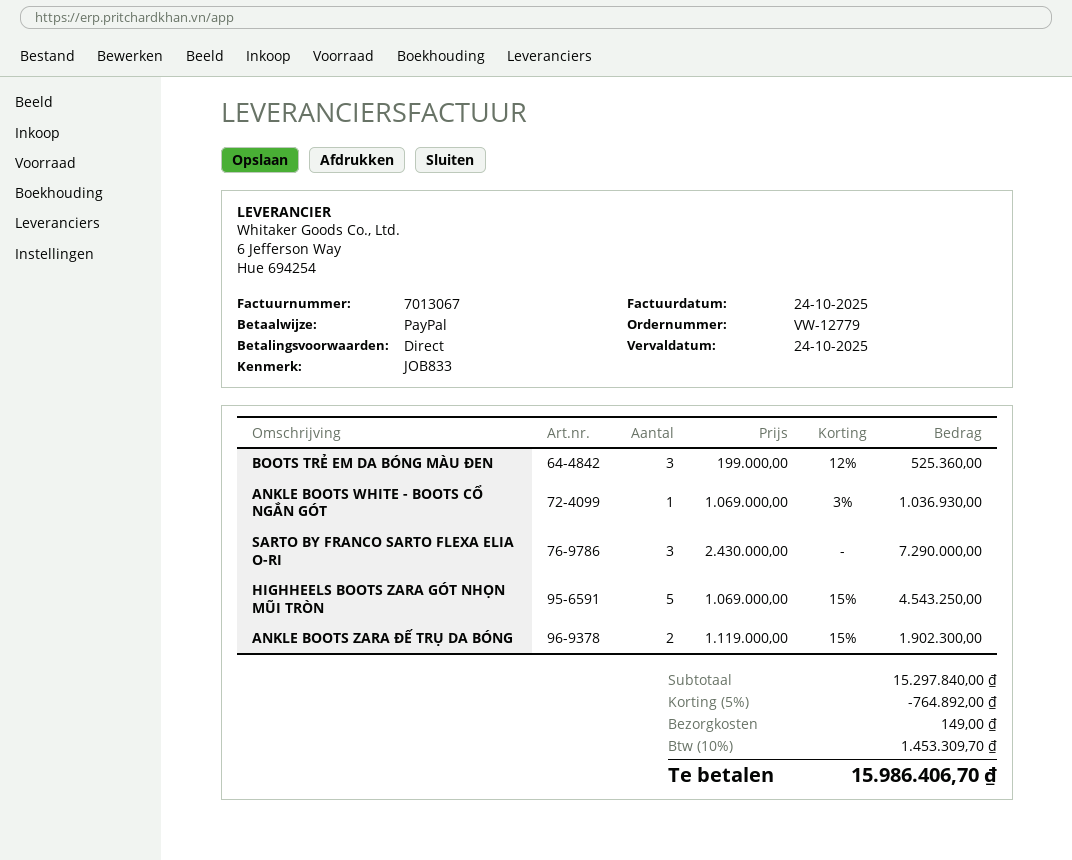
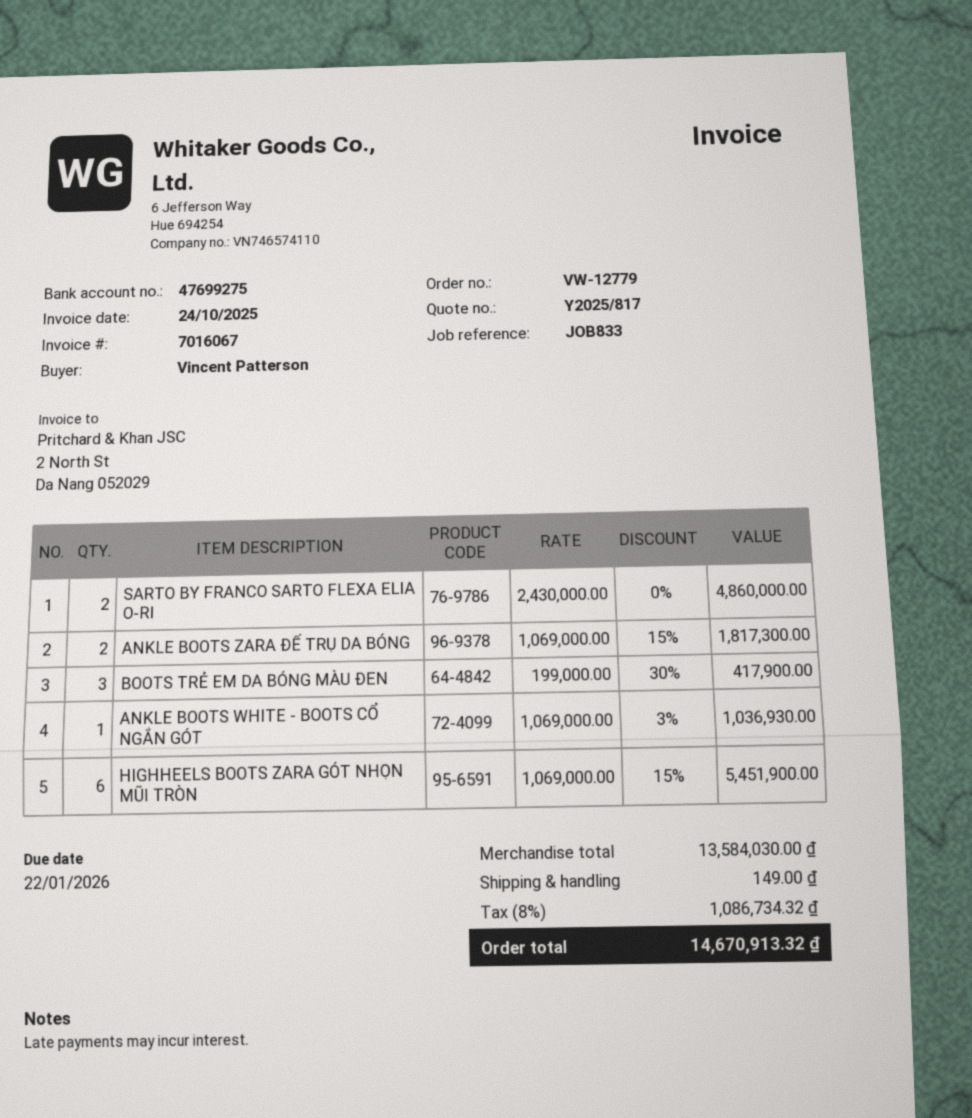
invoice number: 7013067 -> 7016067
due date: 2025-10-24 -> 2026-01-22
BOOTS TRẺ EM DA BÓNG MÀU ĐEN: 3 x 199000.00 - 12% = 525360.00 -> 3 x 199000.00 - 30% = 417900.00
SARTO BY FRANCO SARTO FLEXA ELIA O-RI: 3 x 2430000.00 = 7290000.00 -> 2 x 2430000.00 = 4860000.00
HIGHHEELS BOOTS ZARA GÓT NHỌN MŨI TRÒN: 5 x 1069000.00 - 15% = 4543250.00 -> 6 x 1069000.00 - 15% = 5451900.00
ANKLE BOOTS ZARA ĐẾ TRỤ DA BÓNG: 2 x 1119000.00 - 15% = 1902300.00 -> 2 x 1069000.00 - 15% = 1817300.00
subtotal: 15297840.00 -> 13584030.00
discount: 5% = 764892.00 -> none
tax: 10% = 1453309.70 -> 8% = 1086734.32
total: 15986406.70 -> 14670913.32

